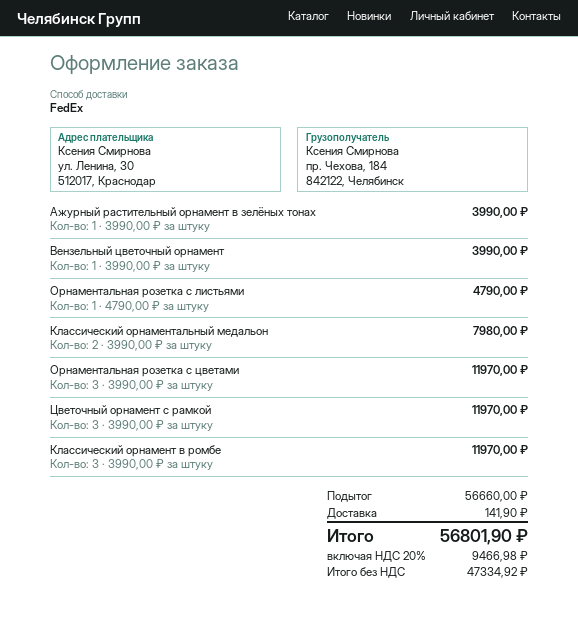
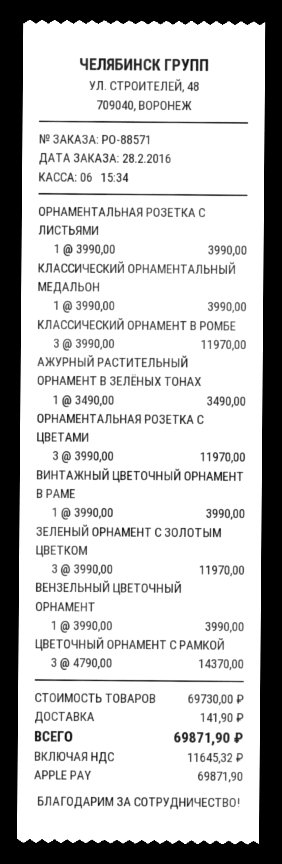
Ажурный растительный орнамент в зелёных тонах: 1 x 3990.00 = 3990.00 -> 1 x 3490.00 = 3490.00
Орнаментальная розетка с листьями: 1 x 4790.00 = 4790.00 -> 1 x 3990.00 = 3990.00
Классический орнаментальный медальон: 2 x 3990.00 = 7980.00 -> 1 x 3990.00 = 3990.00
Цветочный орнамент с рамкой: 3 x 3990.00 = 11970.00 -> 3 x 4790.00 = 14370.00
ВИНТАЖНЫЙ ЦВЕТОЧНЫЙ ОРНАМЕНТ В РАМЕ: none -> 1 x 3990.00 = 3990.00
ЗЕЛЕНЫЙ ОРНАМЕНТ С ЗОЛОТЫМ ЦВЕТКОМ: none -> 3 x 3990.00 = 11970.00
subtotal: 56660.00 -> 69730.00
tax: 9466.98 -> 11645.32
total: 56801.90 -> 69871.90

